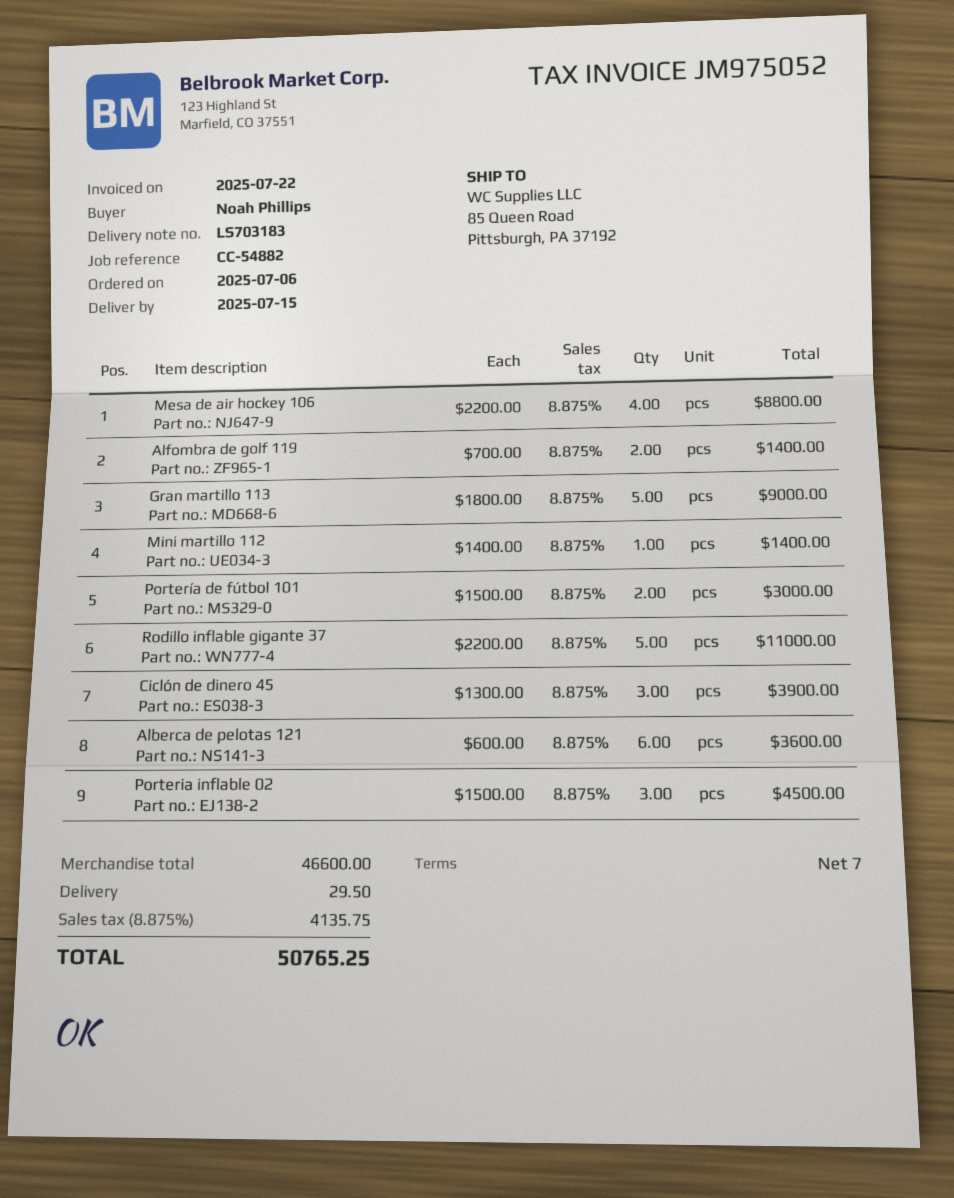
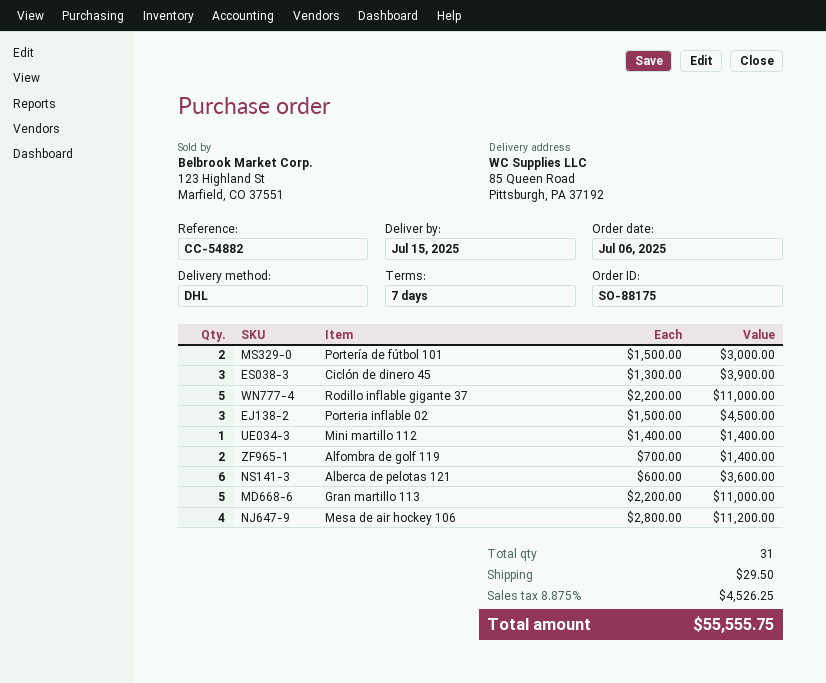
Mesa de air hockey 106: 4 x 2200.00 = 8800.00 -> 4 x 2800.00 = 11200.00
Gran martillo 113: 5 x 1800.00 = 9000.00 -> 5 x 2200.00 = 11000.00
tax: 8.875% = 4135.75 -> 8.875% = 4526.25
total: 50765.25 -> 55555.75

